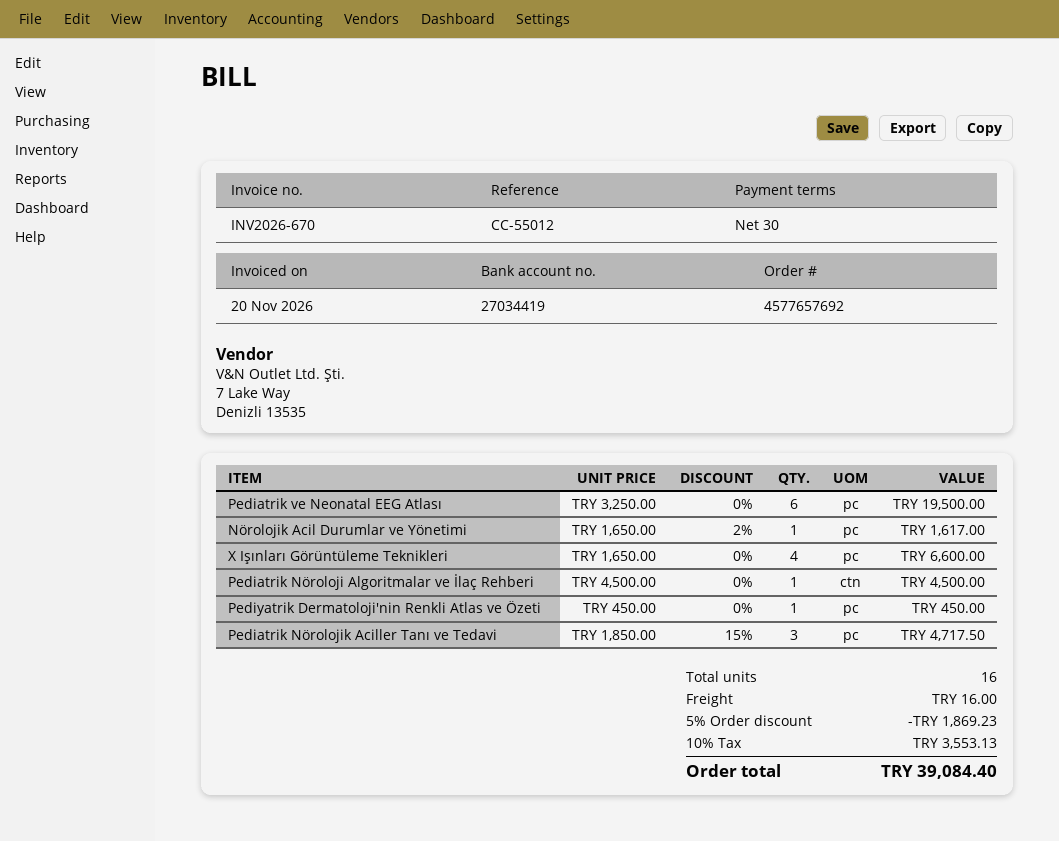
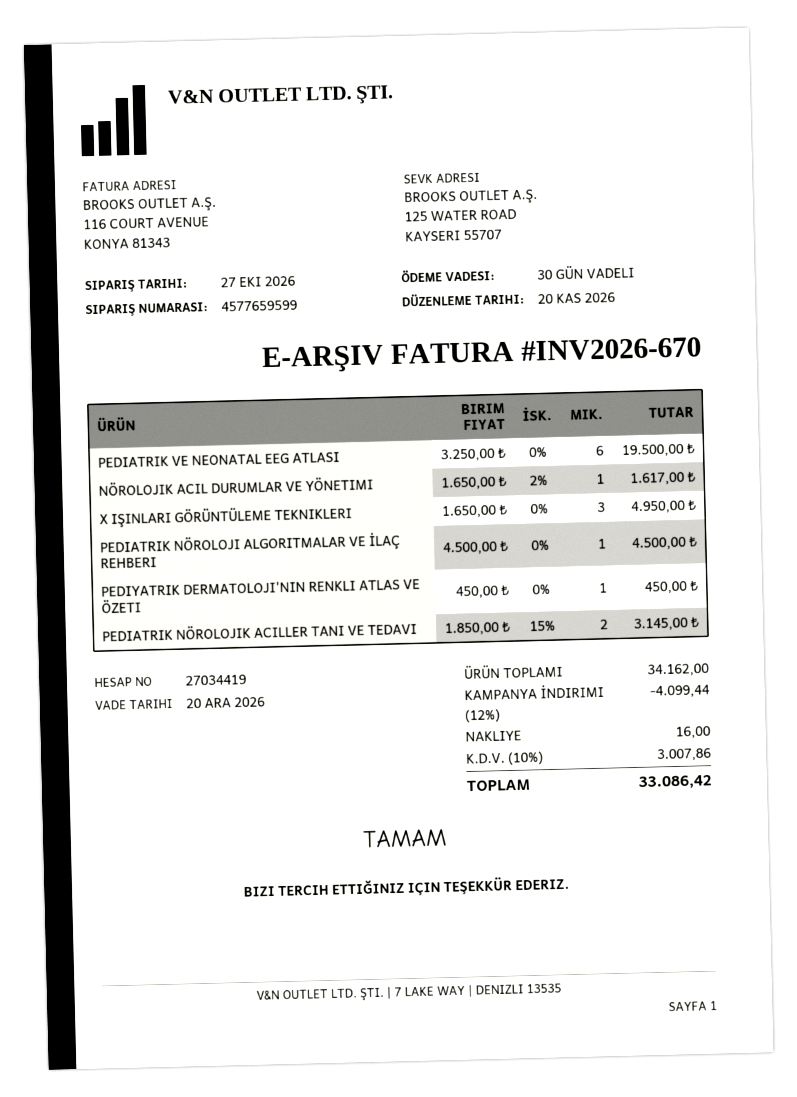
order number: 4577657692 -> 4577659599
X Işınları Görüntüleme Teknikleri: 4 x 1650.00 = 6600.00 -> 3 x 1650.00 = 4950.00
Pediatrik Nörolojik Aciller Tanı ve Tedavi: 3 x 1850.00 - 15% = 4717.50 -> 2 x 1850.00 - 15% = 3145.00
discount: 5% = 1869.23 -> 12% = 4099.44
tax: 10% = 3553.13 -> 10% = 3007.86
total: 39084.40 -> 33086.42

